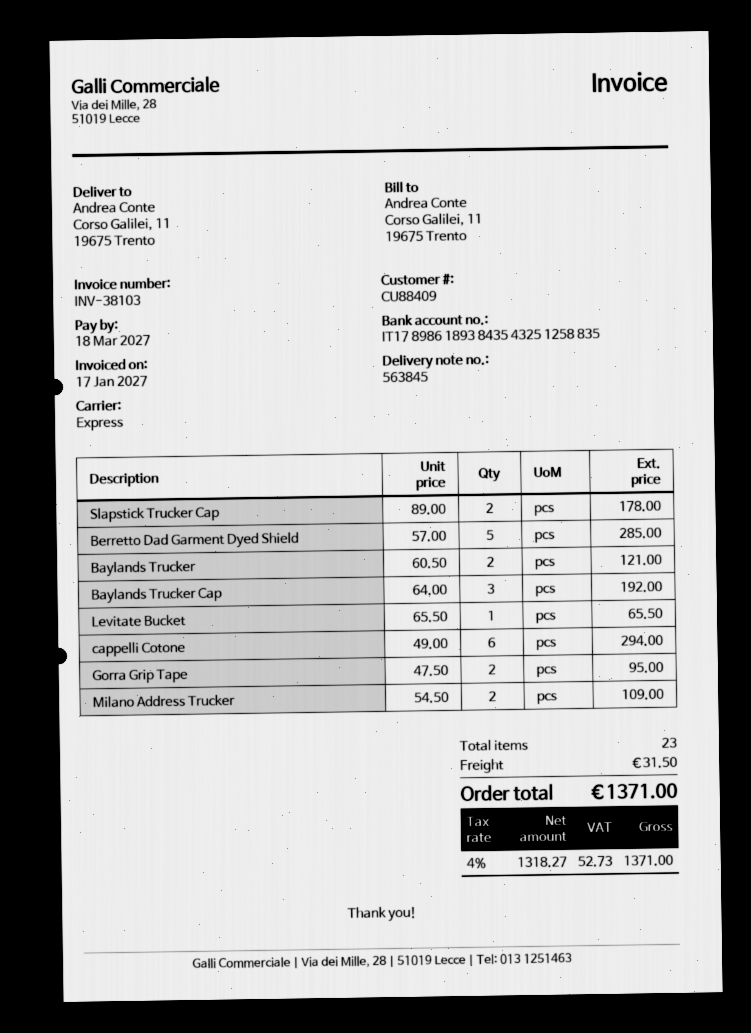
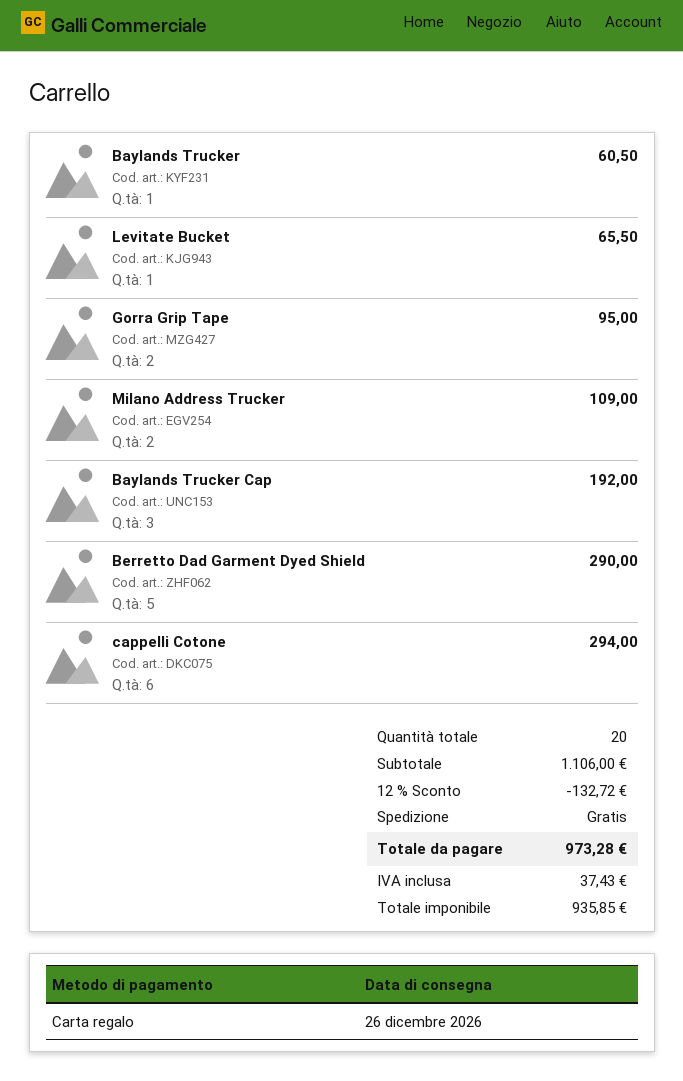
Slapstick Trucker Cap: 2 for 178.00 -> none
Berretto Dad Garment Dyed Shield: 5 for 285.00 -> 5 for 290.00
Baylands Trucker: 2 for 121.00 -> 1 for 60.50
total quantity: 23 -> 20
discount: none -> 12% = 132.72
shipping: 31.50 -> 0.00
net: 1318.27 -> 935.85
tax: 52.73 -> 37.43
total: 1371.00 -> 973.28

